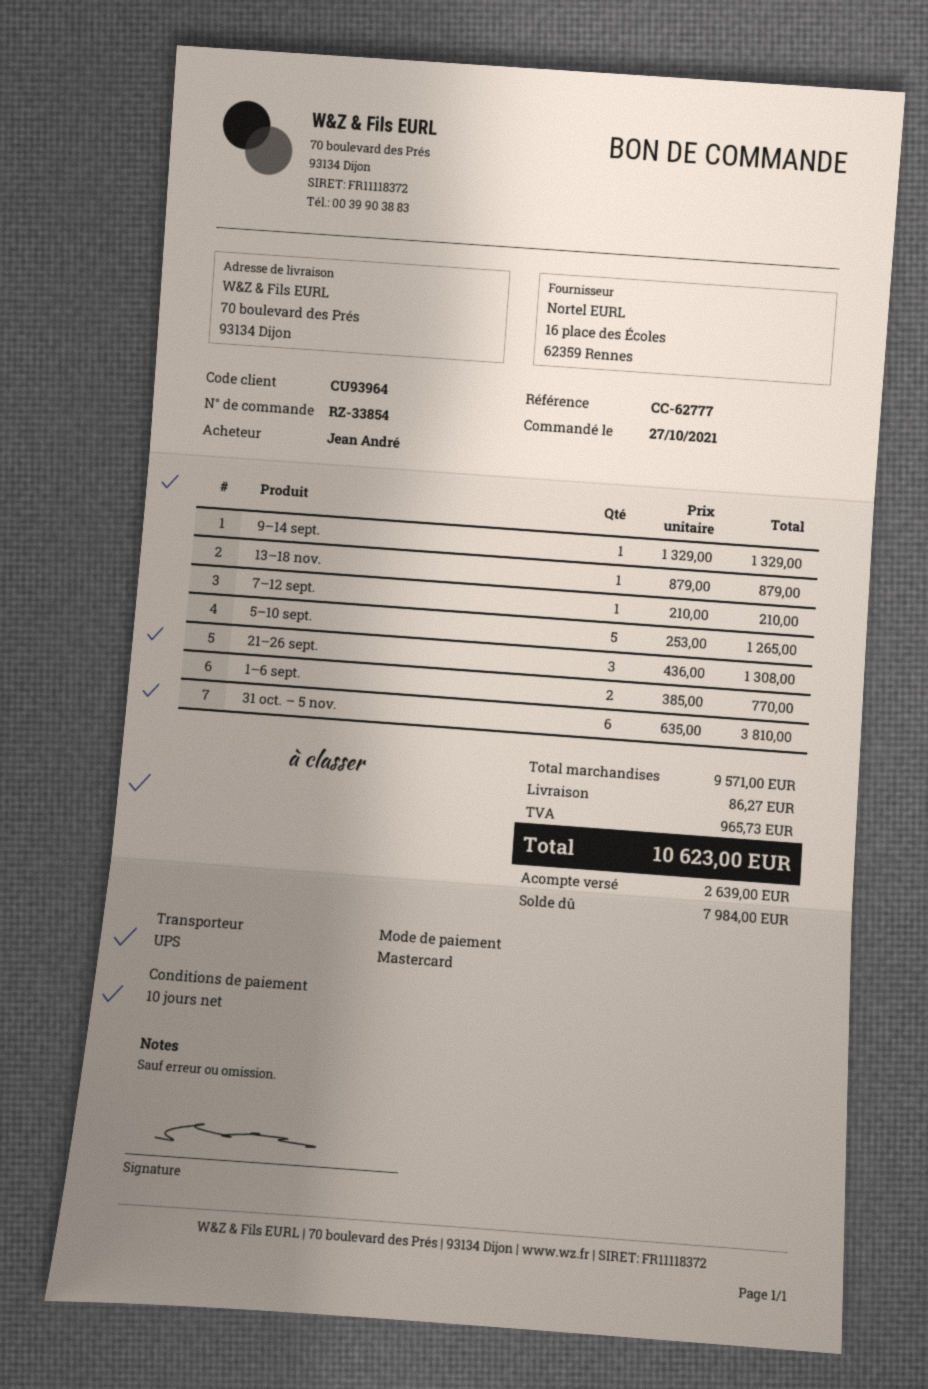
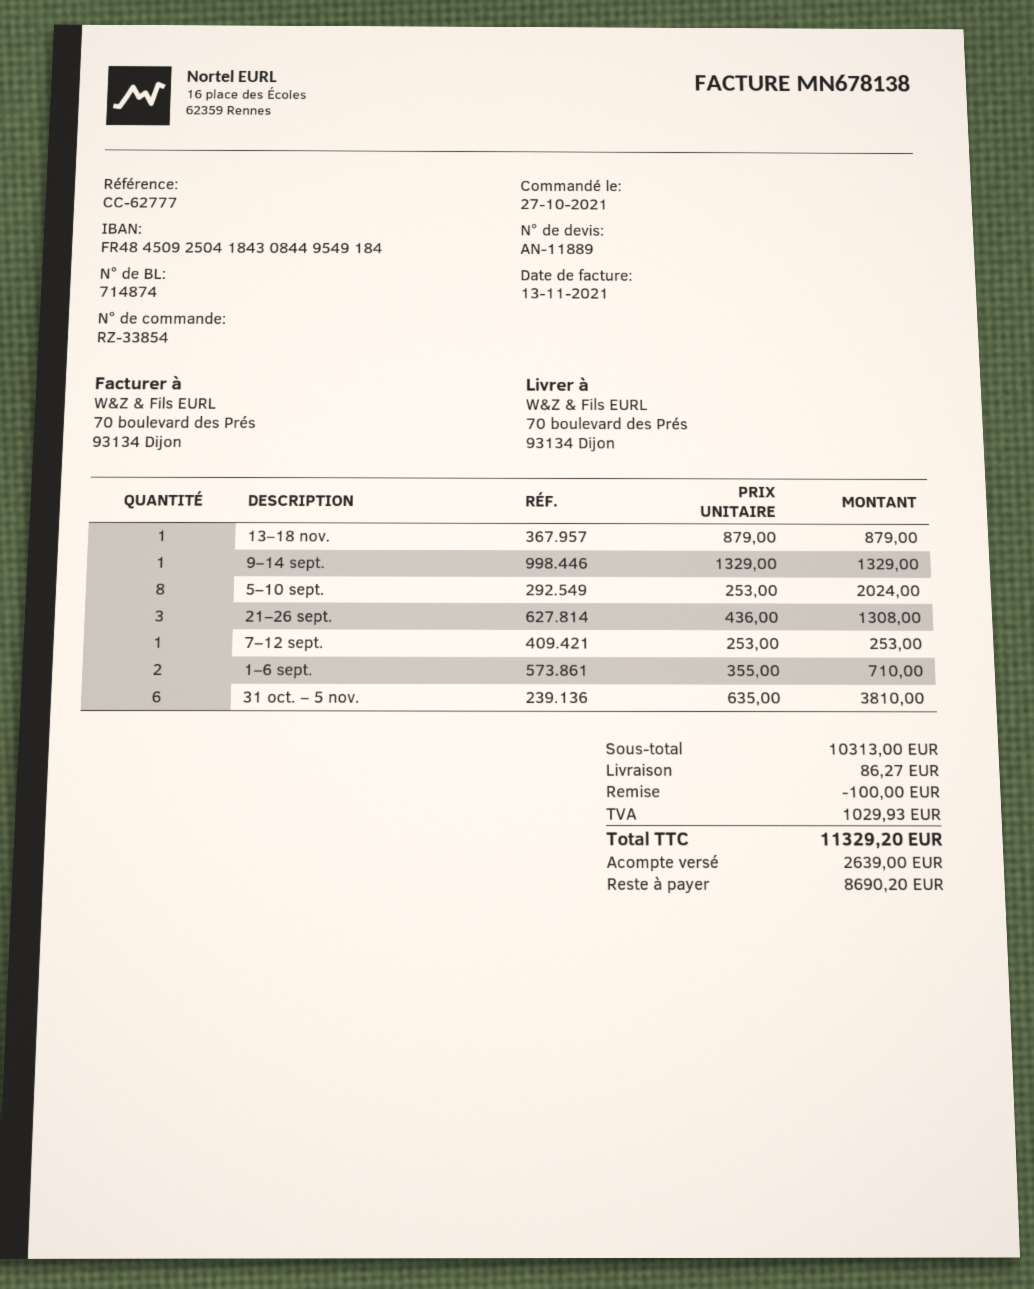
7–12 sept.: 1 x 210.00 = 210.00 -> 1 x 253.00 = 253.00
5–10 sept.: 5 x 253.00 = 1265.00 -> 8 x 253.00 = 2024.00
1–6 sept.: 2 x 385.00 = 770.00 -> 2 x 355.00 = 710.00
subtotal: 9571.00 -> 10313.00
discount: none -> 100.00
tax: 965.73 -> 1029.93
total: 10623.00 -> 11329.20
balance: 7984.00 -> 8690.20

